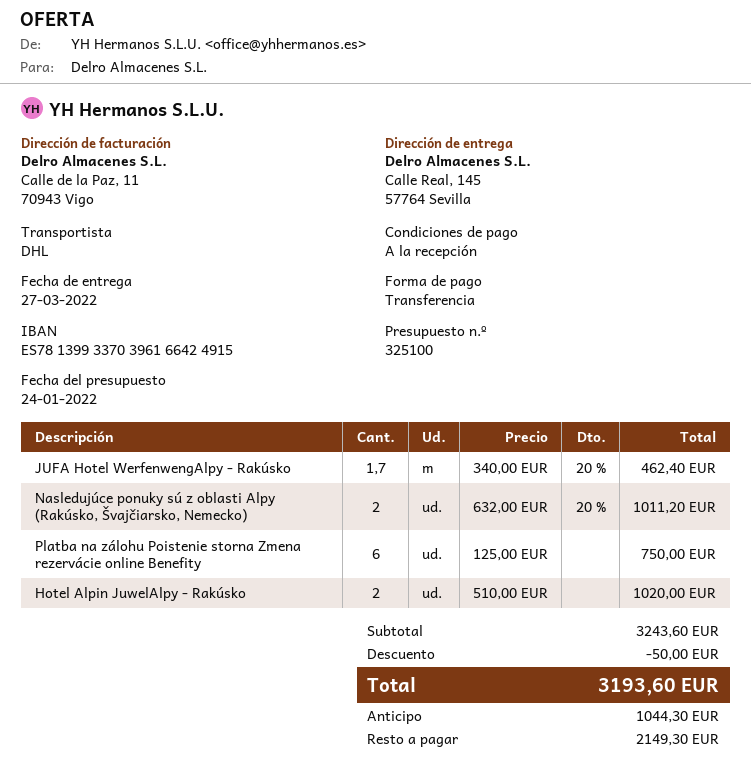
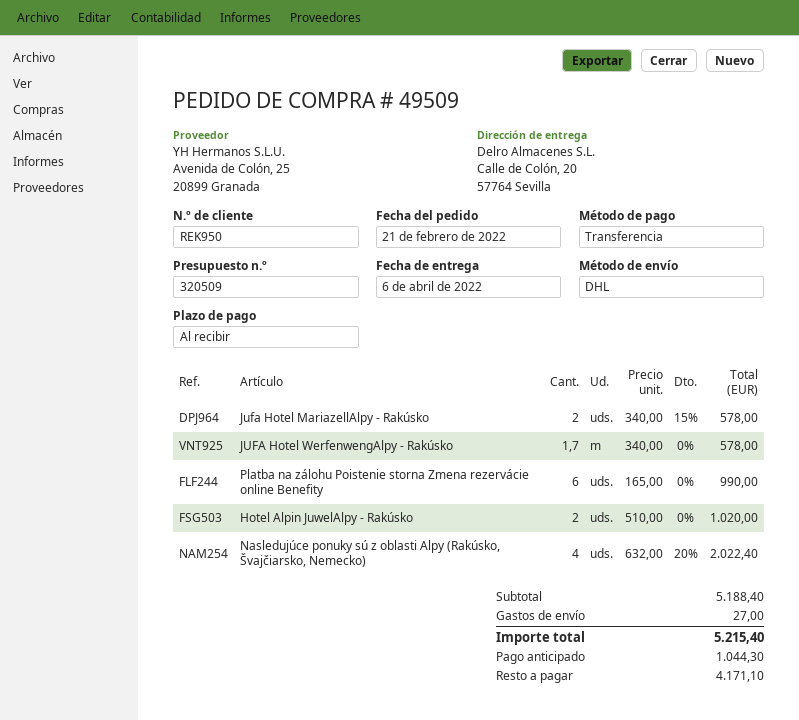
quote number: 325100 -> 320509
delivery date: 2022-03-27 -> 2022-04-06
ship to: Calle Real, 145, 57764 Sevilla -> Calle de Colón, 20, 57764 Sevilla
JUFA Hotel WerfenwengAlpy - Rakúsko: 1.7 x 340.00 - 20% = 462.40 -> 1.7 x 340.00 = 578.00
Nasledujúce ponuky sú z oblasti Alpy (Rakúsko, Švajčiarsko, Nemecko): 2 x 632.00 - 20% = 1011.20 -> 4 x 632.00 - 20% = 2022.40
Platba na zálohu Poistenie storna Zmena rezervácie online Benefity: 6 x 125.00 = 750.00 -> 6 x 165.00 = 990.00
Jufa Hotel MariazellAlpy - Rakúsko: none -> 2 x 340.00 - 15% = 578.00
subtotal: 3243.60 -> 5188.40
discount: 50.00 -> none
shipping: none -> 27.00
total: 3193.60 -> 5215.40
balance: 2149.30 -> 4171.10

